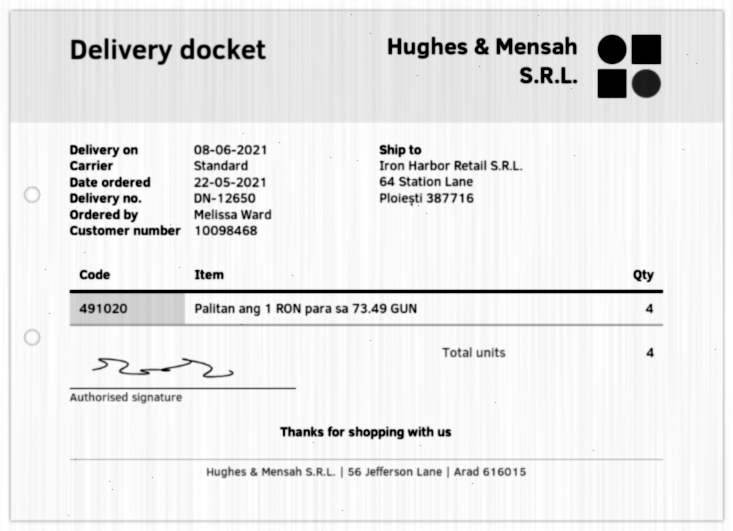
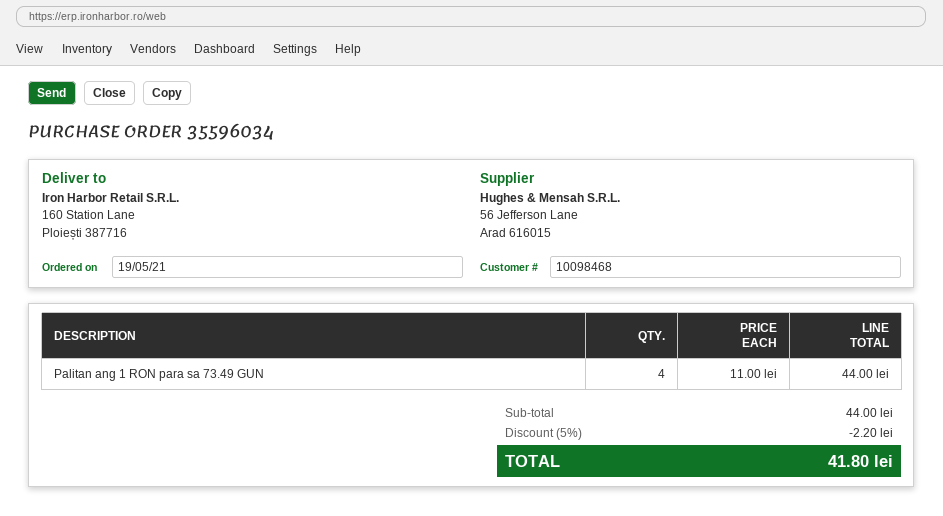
order date: 2021-05-22 -> 2021-05-19
ship to: 64 Station Lane, Ploiești 387716 -> 160 Station Lane, Ploiești 387716

